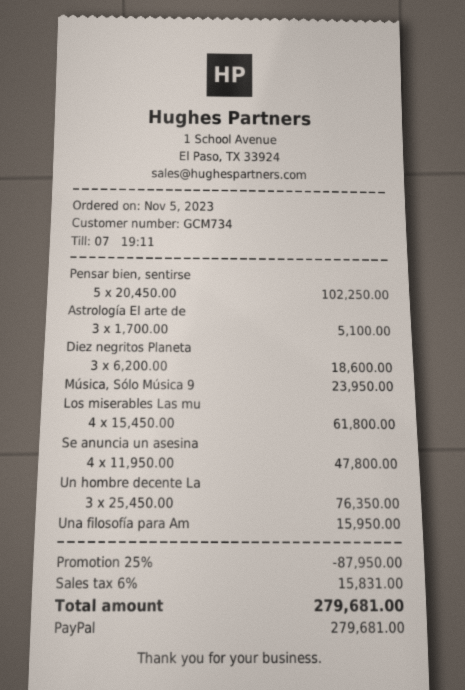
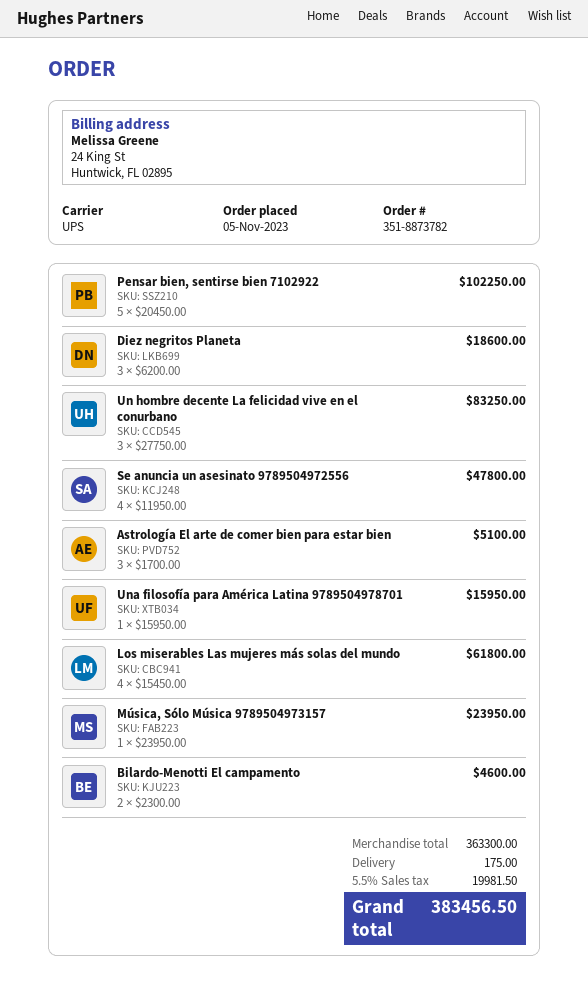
Un hombre decente La: 3 x 25450.00 = 76350.00 -> 3 x 27750.00 = 83250.00
Bilardo-Menotti El campamento: none -> 2 x 2300.00 = 4600.00
discount: 25% = 87950.00 -> none
shipping: none -> 175.00
tax: 6% = 15831.00 -> 5.5% = 19981.50
total: 279681.00 -> 383456.50

